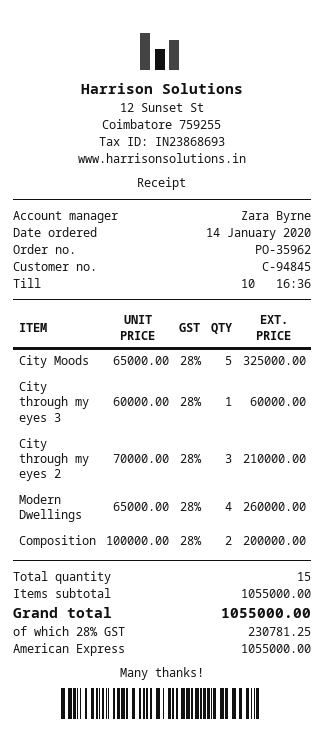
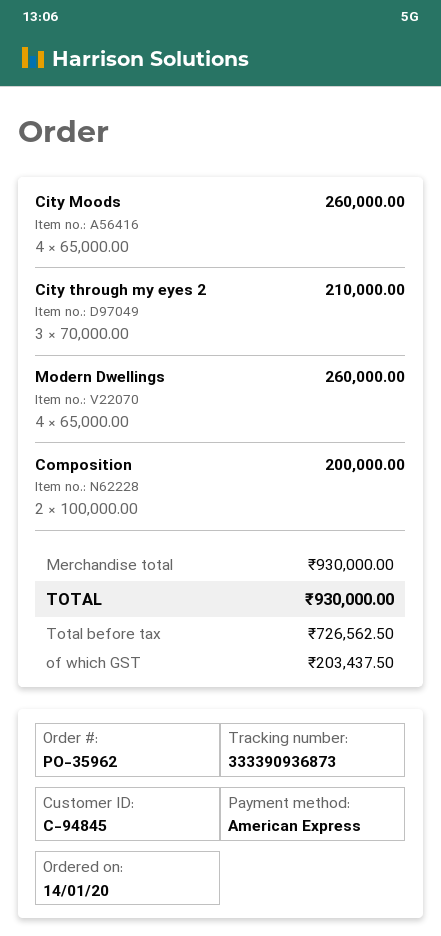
City Moods: 5 x 65000.00 = 325000.00 -> 4 x 65000.00 = 260000.00
City through my eyes 3: 1 x 60000.00 = 60000.00 -> none
subtotal: 1055000.00 -> 930000.00
tax: 230781.25 -> 203437.50
total: 1055000.00 -> 930000.00

